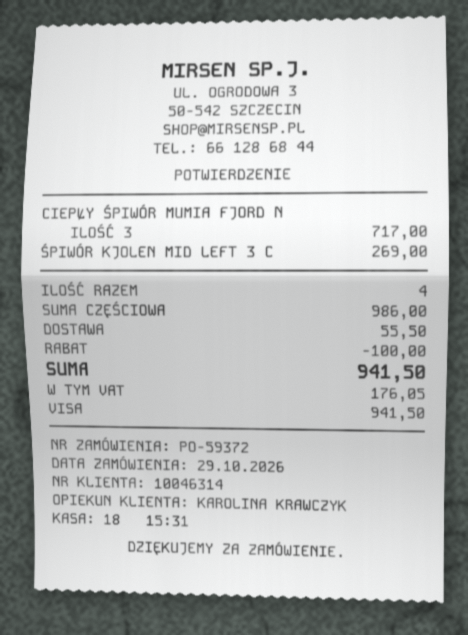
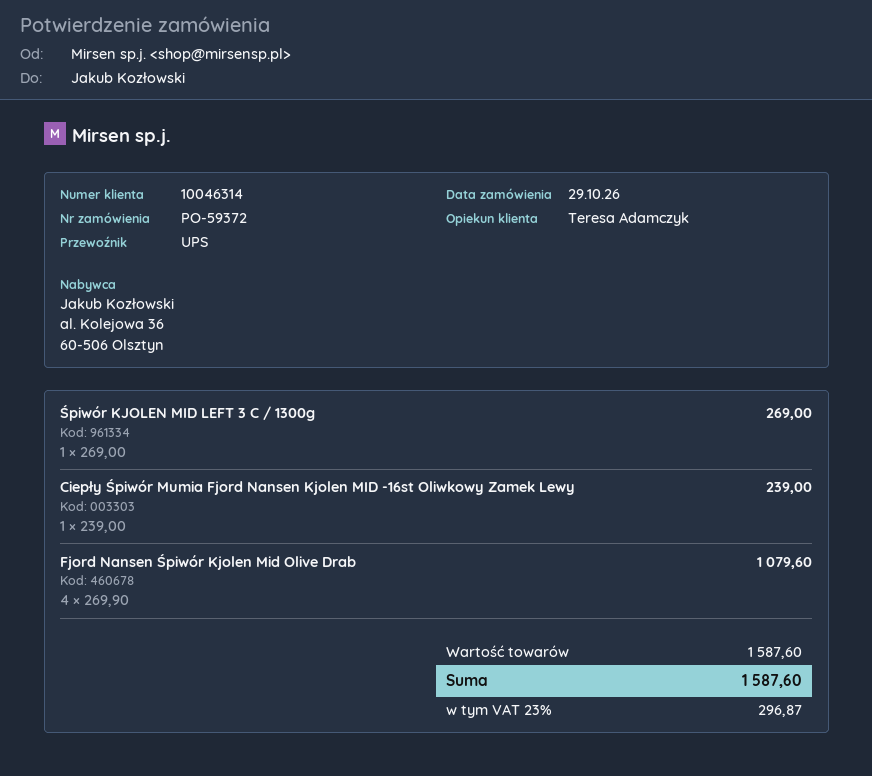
sales rep: KAROLINA KRAWCZYK -> Teresa Adamczyk
CIEPŁY ŚPIWÓR MUMIA FJORD N: 3 for 717.00 -> 1 for 239.00
Fjord Nansen Śpiwór Kjolen Mid Olive Drab: none -> 4 for 1079.60
subtotal: 986.00 -> 1587.60
discount: 100.00 -> none
shipping: 55.50 -> none
tax: 176.05 -> 296.87
total: 941.50 -> 1587.60

